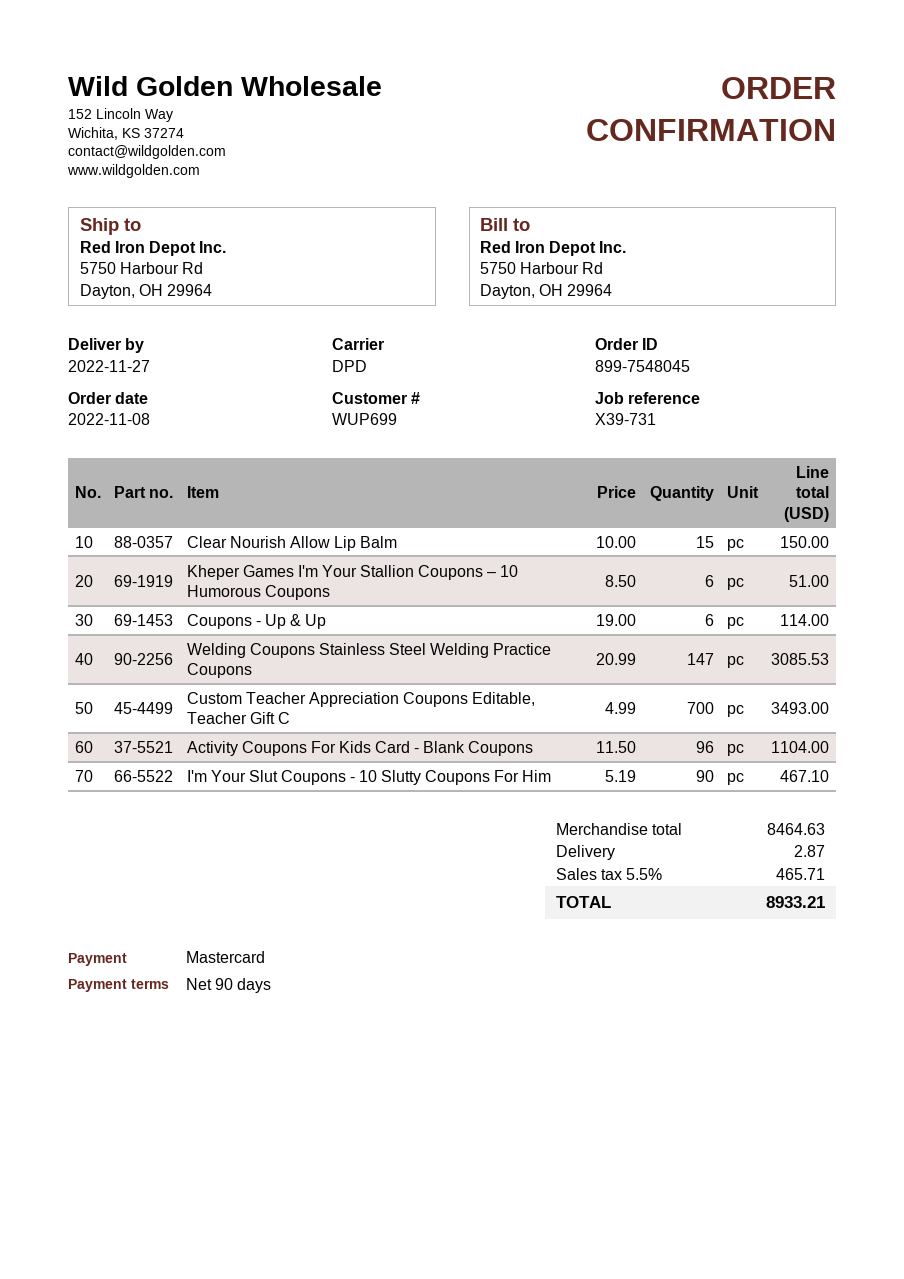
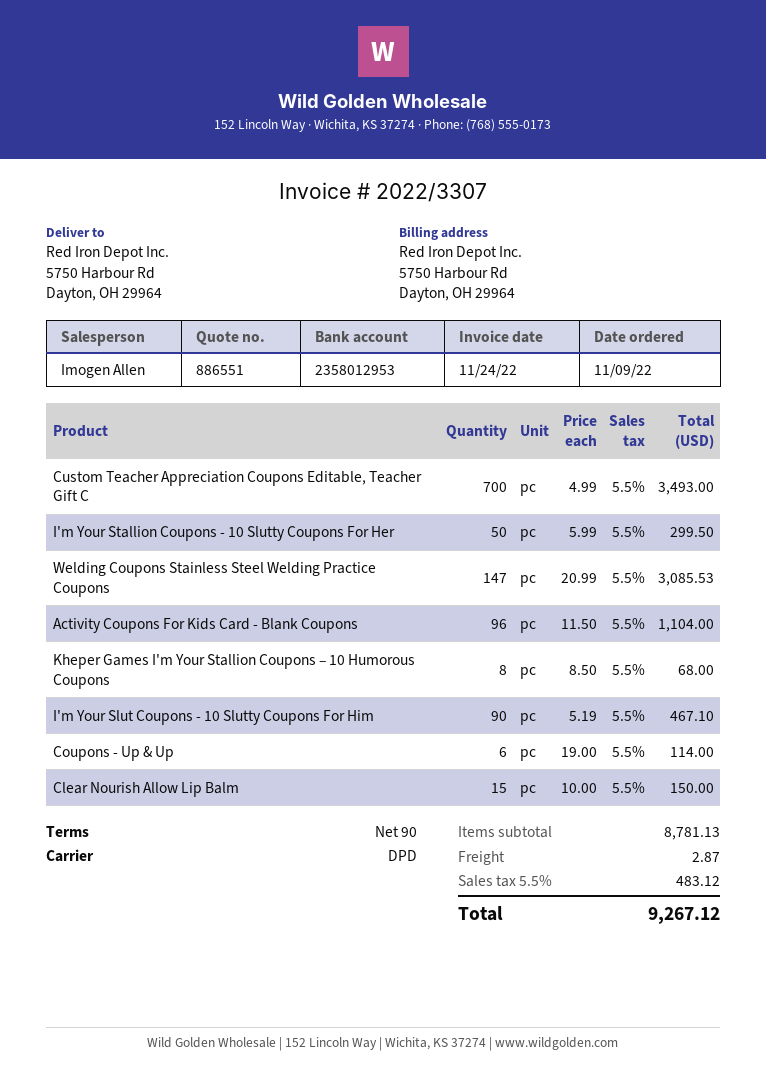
order date: 2022-11-08 -> 2022-11-09
Kheper Games I'm Your Stallion Coupons – 10 Humorous Coupons: 6 x 8.50 = 51.00 -> 8 x 8.50 = 68.00
I'm Your Stallion Coupons - 10 Slutty Coupons For Her: none -> 50 x 5.99 = 299.50
subtotal: 8464.63 -> 8781.13
tax: 5.5% = 465.71 -> 5.5% = 483.12
total: 8933.21 -> 9267.12

